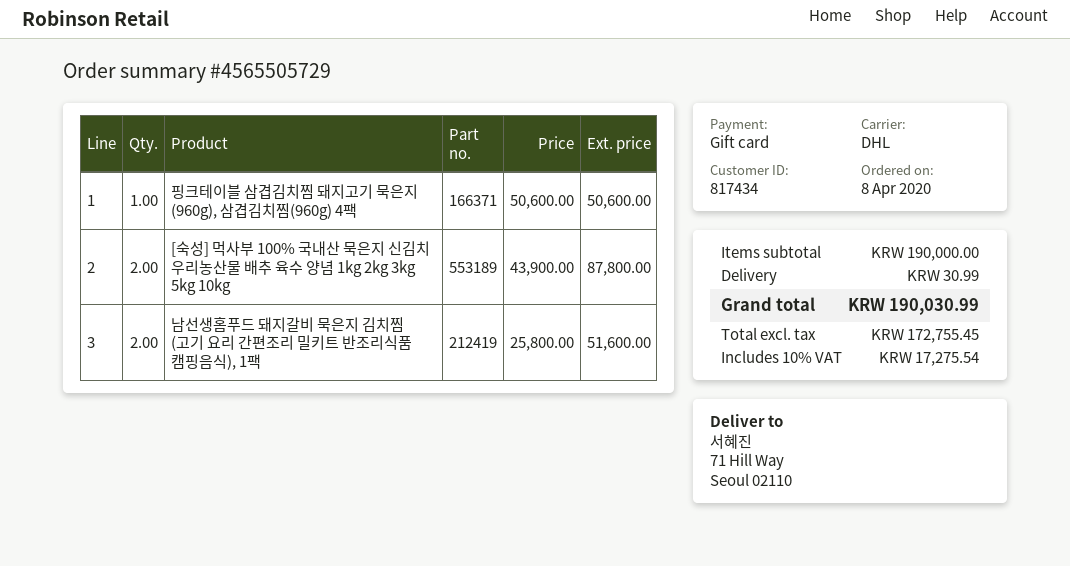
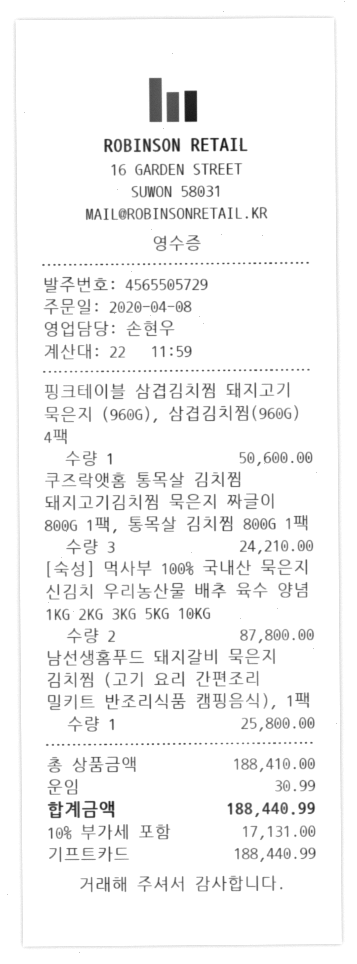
남선생홈푸드 돼지갈비 묵은지 김치찜 (고기 요리 간편조리 밀키트 반조리식품 캠핑음식), 1팩: 2 for 51600.00 -> 1 for 25800.00
쿠즈락앳홈 통목살 김치찜 돼지고기김치찜 묵은지 짜글이 800G 1팩, 통목살 김치찜 800G 1팩: none -> 3 for 24210.00
subtotal: 190000.00 -> 188410.00
tax: 10% = 17275.54 -> 10% = 17131.00
total: 190030.99 -> 188440.99

